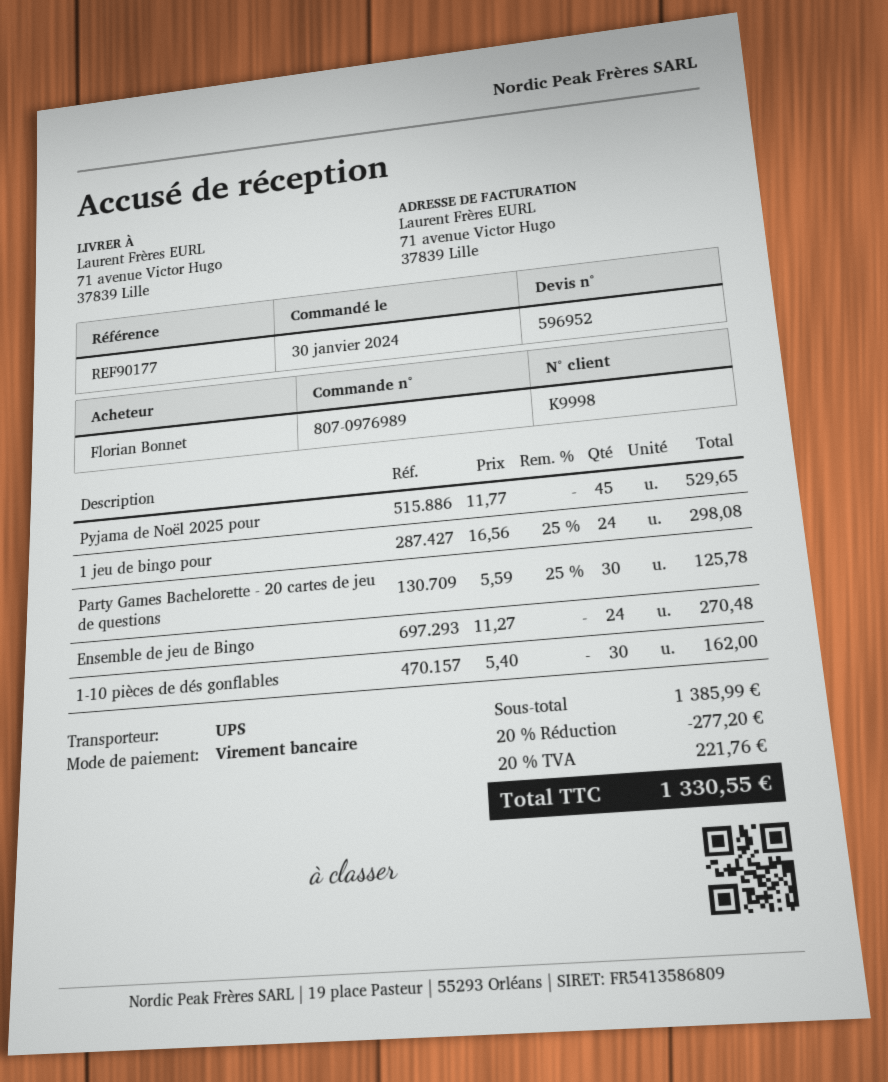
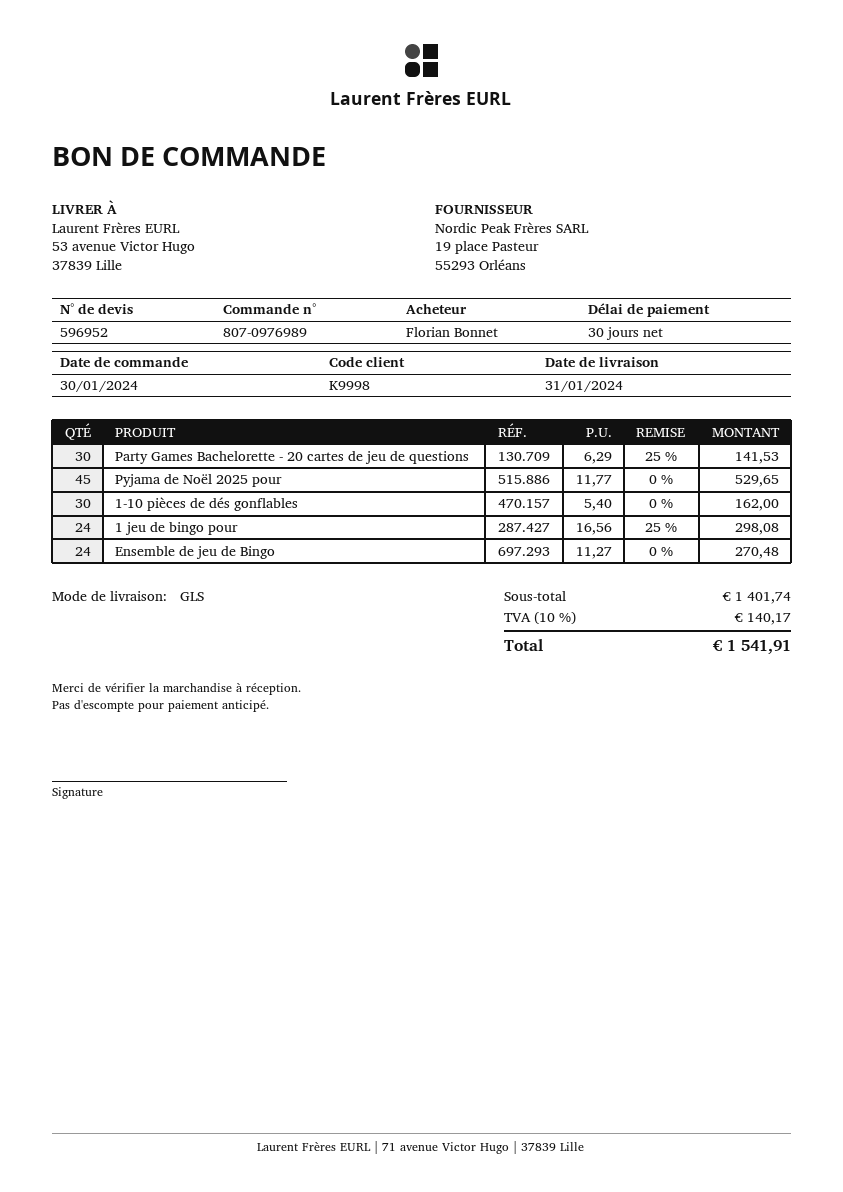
shipping method: UPS -> GLS
ship to: 71 avenue Victor Hugo, 37839 Lille -> 53 avenue Victor Hugo, 37839 Lille
Party Games Bachelorette - 20 cartes de jeu de questions: 30 x 5.59 - 25% = 125.78 -> 30 x 6.29 - 25% = 141.53
subtotal: 1385.99 -> 1401.74
discount: 20% = 277.20 -> none
tax: 20% = 221.76 -> 10% = 140.17
total: 1330.55 -> 1541.91

